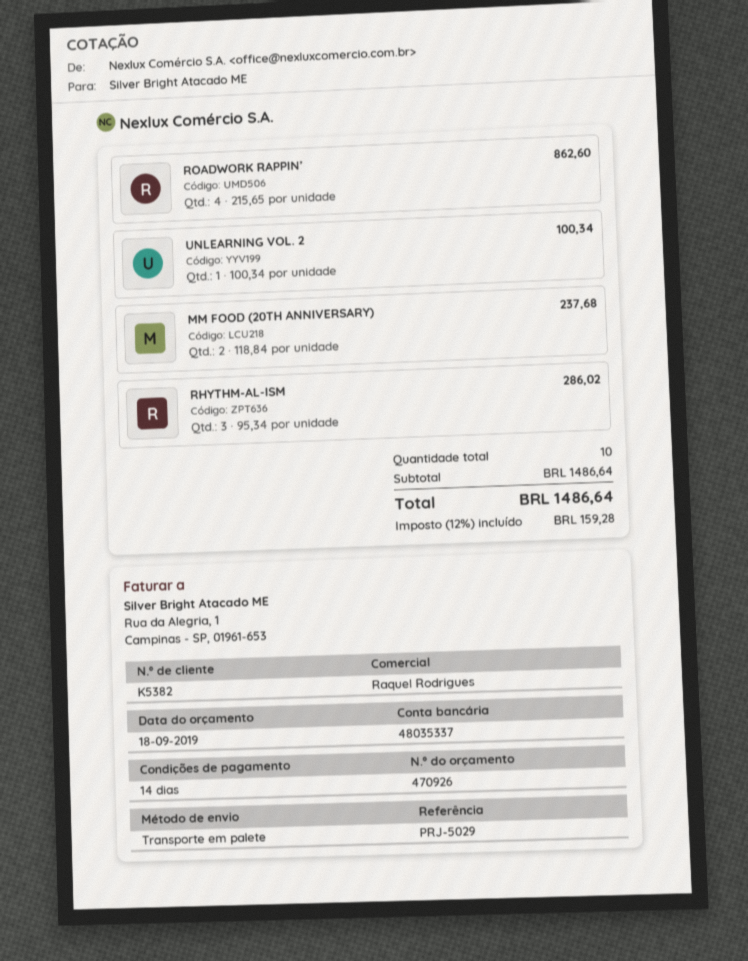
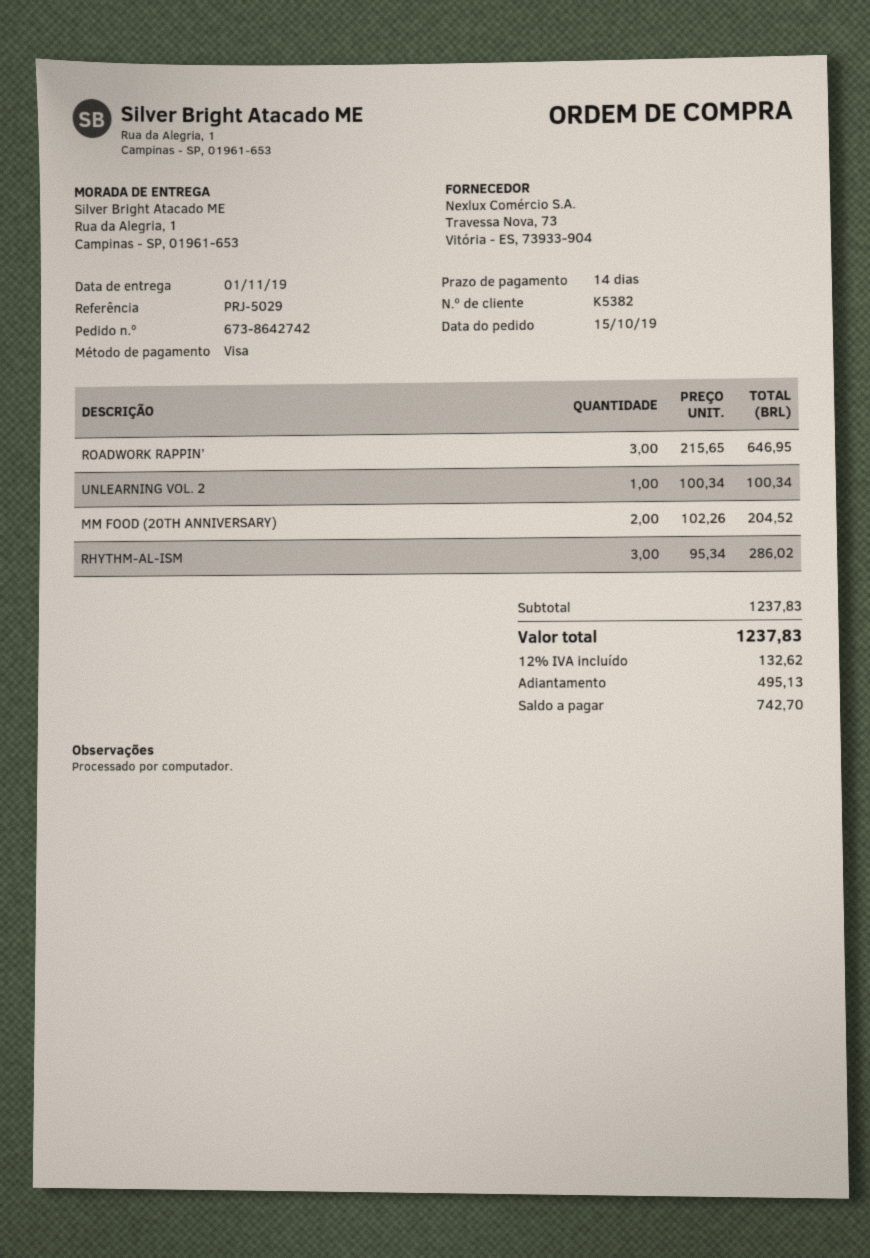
ROADWORK RAPPIN’: 4 x 215.65 = 862.60 -> 3 x 215.65 = 646.95
MM FOOD (20TH ANNIVERSARY): 2 x 118.84 = 237.68 -> 2 x 102.26 = 204.52
subtotal: 1486.64 -> 1237.83
tax: 12% = 159.28 -> 12% = 132.62
total: 1486.64 -> 1237.83

